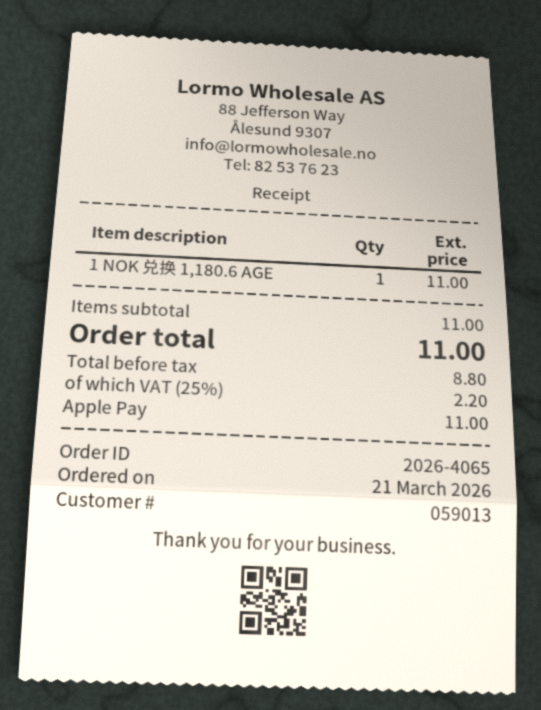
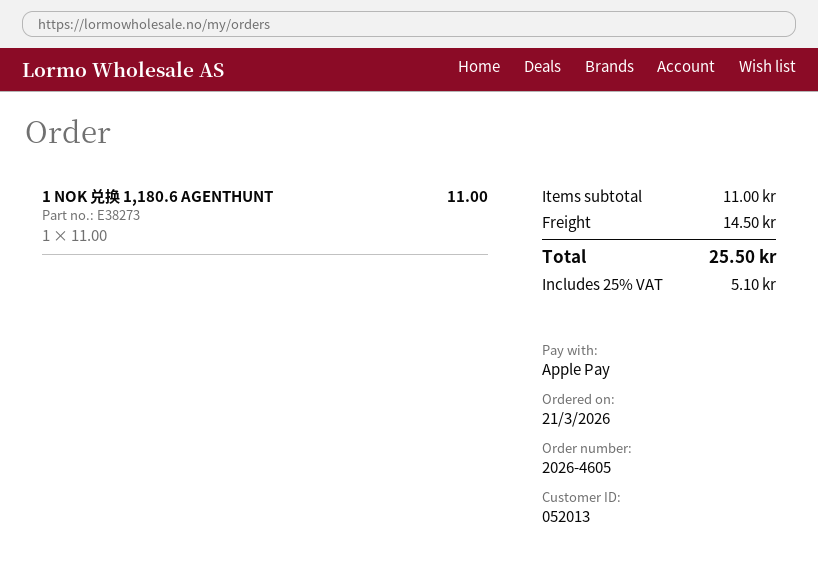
order number: 2026-4065 -> 2026-4605
customer number: 059013 -> 052013
shipping: none -> 14.50
tax: 25% = 2.20 -> 25% = 5.10
total: 11.00 -> 25.50

